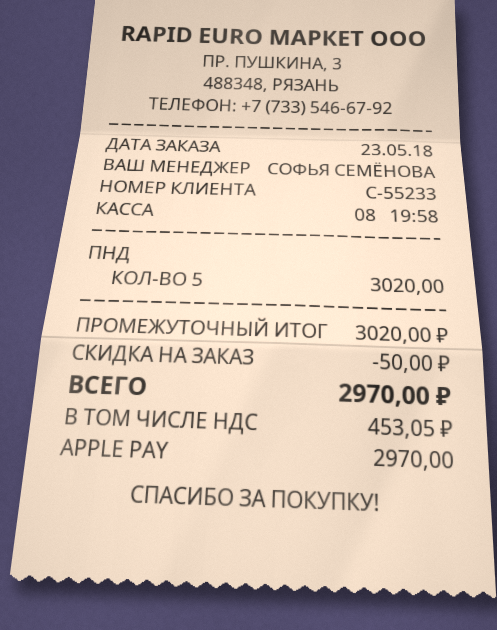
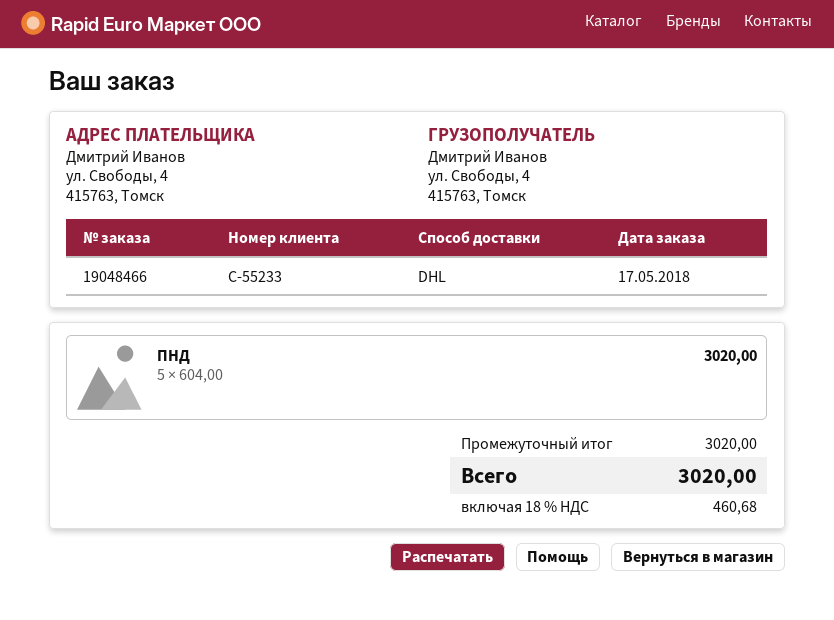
order date: 2018-05-23 -> 2018-05-17
discount: 50.00 -> none
tax: 453.05 -> 460.68
total: 2970.00 -> 3020.00

